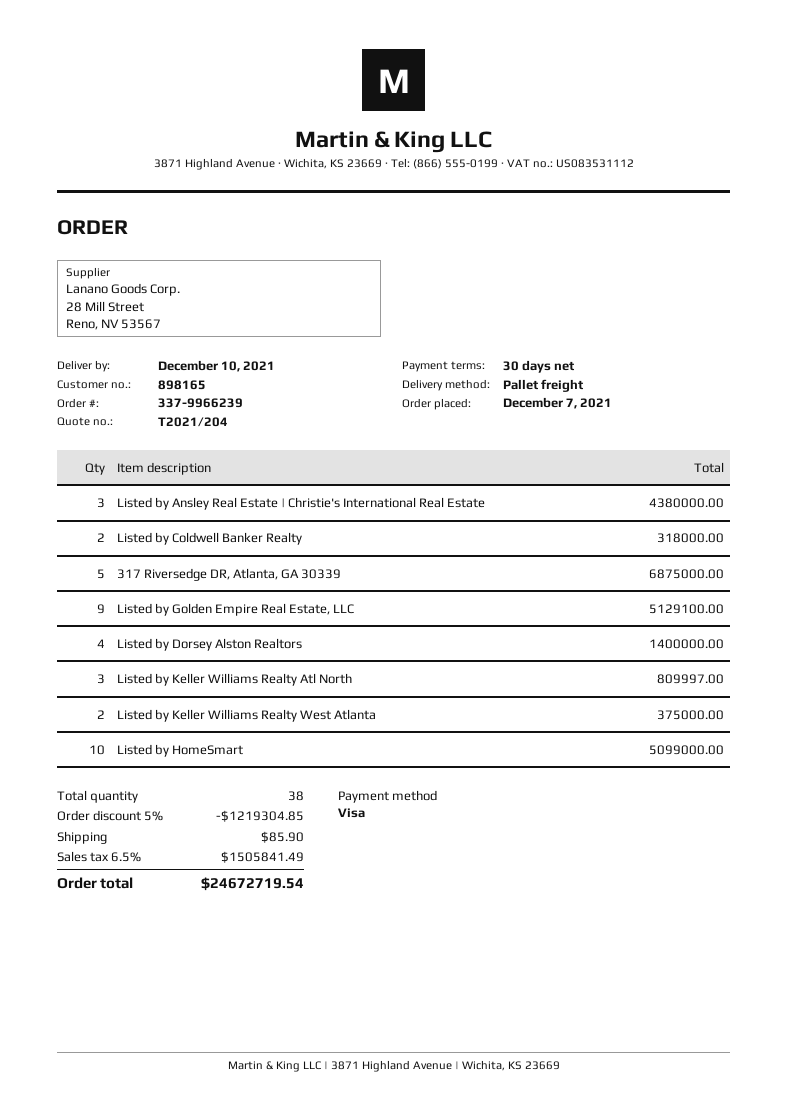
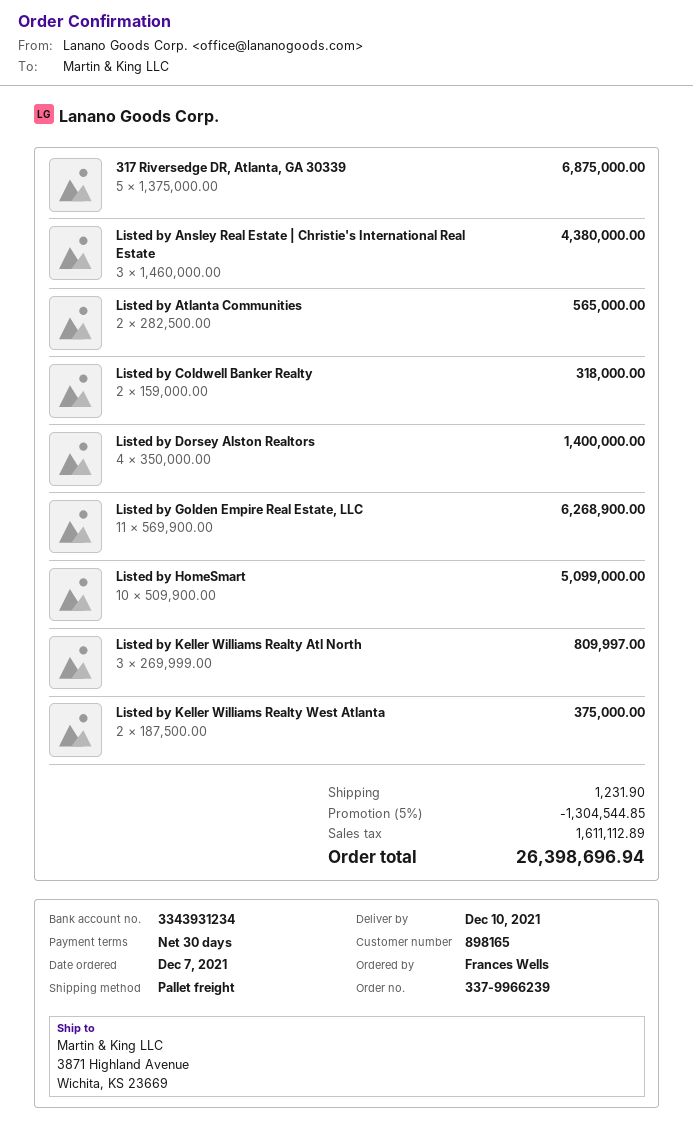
Listed by Golden Empire Real Estate, LLC: 9 for 5129100.00 -> 11 for 6268900.00
Listed by Atlanta Communities: none -> 2 for 565000.00
discount: 5% = 1219304.85 -> 5% = 1304544.85
shipping: 85.90 -> 1231.90
tax: 1505841.49 -> 1611112.89
total: 24672719.54 -> 26398696.94

